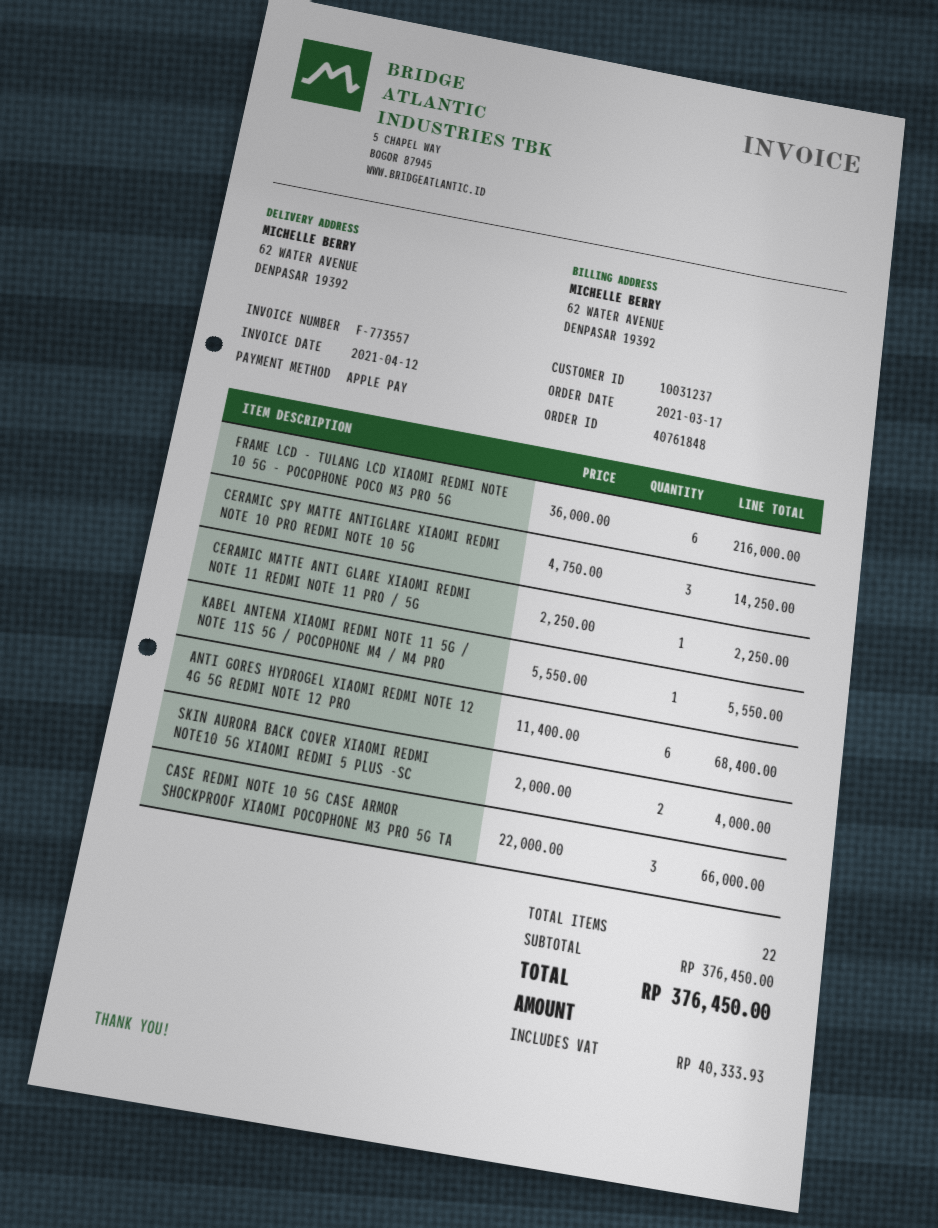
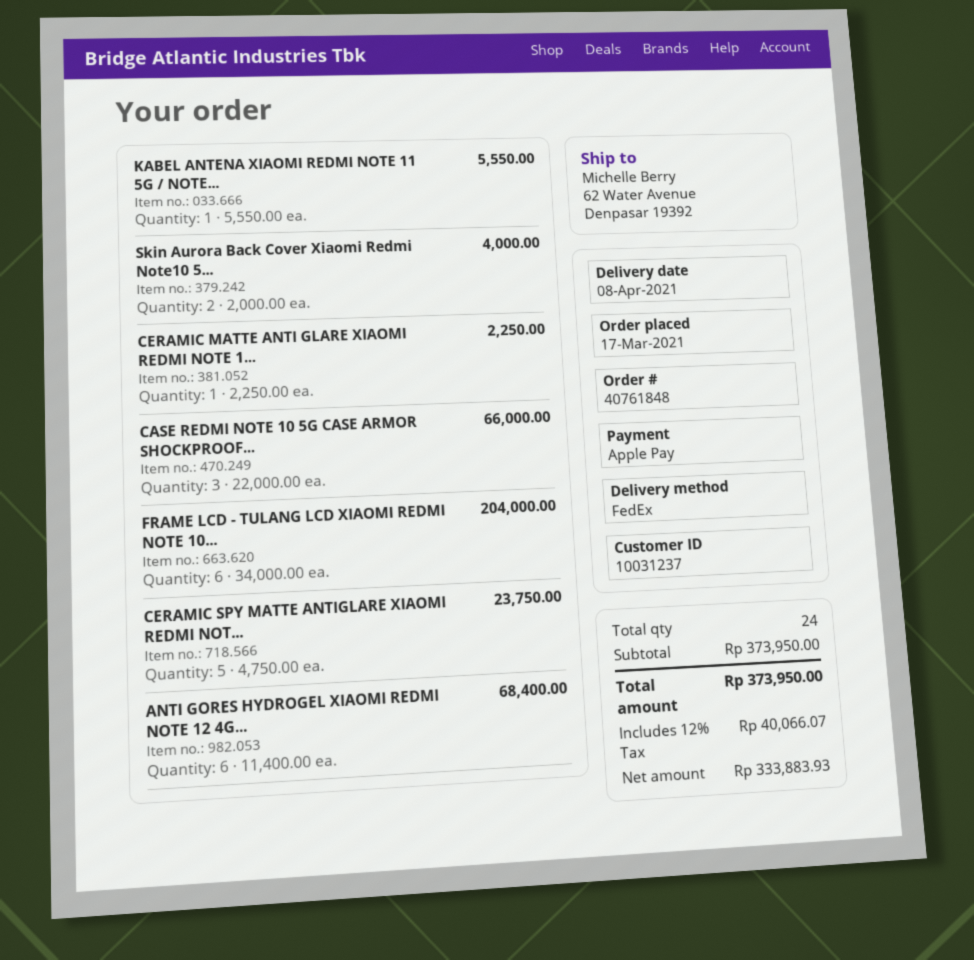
FRAME LCD - TULANG LCD XIAOMI REDMI NOTE 10 5G - POCOPHONE POCO M3 PRO 5G: 6 x 36000.00 = 216000.00 -> 6 x 34000.00 = 204000.00
CERAMIC SPY MATTE ANTIGLARE XIAOMI REDMI NOTE 10 PRO REDMI NOTE 10 5G: 3 x 4750.00 = 14250.00 -> 5 x 4750.00 = 23750.00
total quantity: 22 -> 24
subtotal: 376450.00 -> 373950.00
tax: 40333.93 -> 40066.07
total: 376450.00 -> 373950.00

